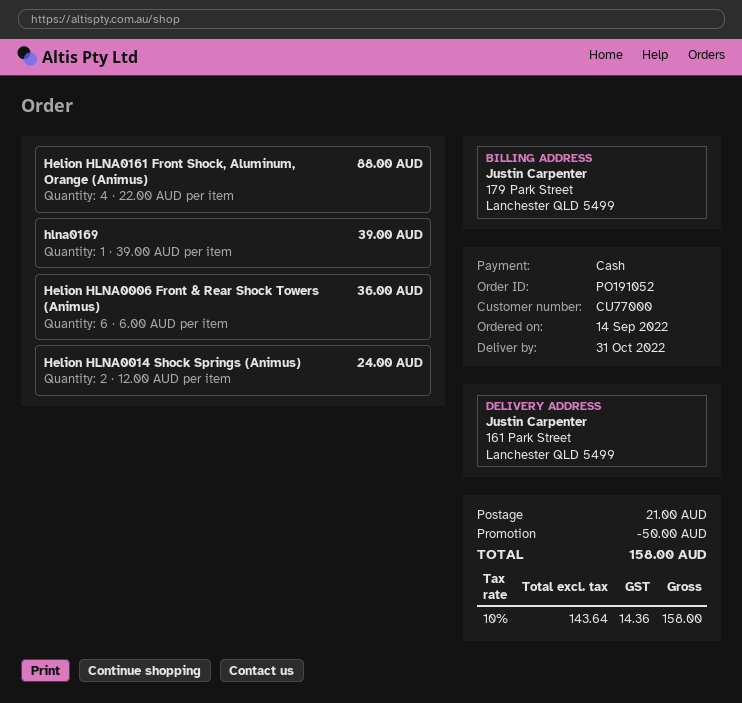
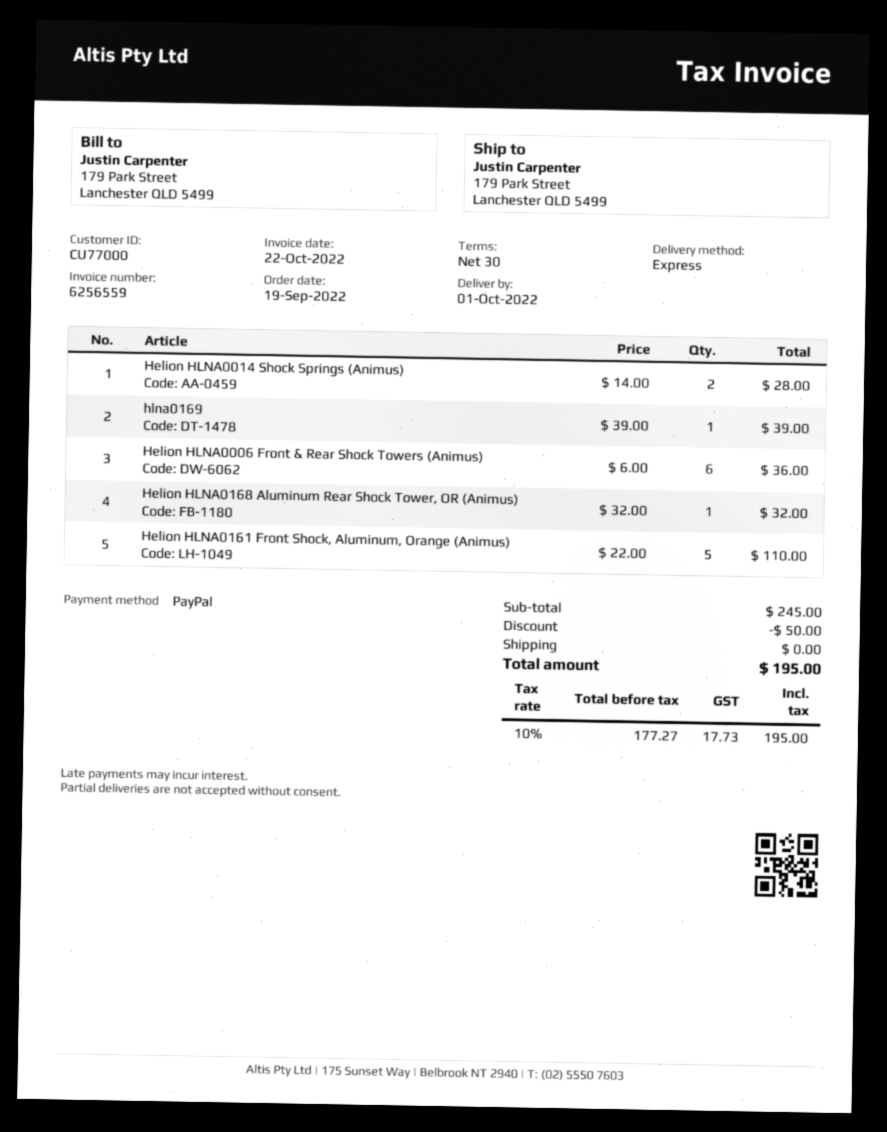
order date: 2022-09-14 -> 2022-09-19
delivery date: 2022-10-31 -> 2022-10-01
payment method: cash -> PayPal
ship to: 161 Park Street, Lanchester QLD 5499 -> 179 Park Street, Lanchester QLD 5499
Helion HLNA0161 Front Shock, Aluminum, Orange (Animus): 4 x 22.00 = 88.00 -> 5 x 22.00 = 110.00
Helion HLNA0014 Shock Springs (Animus): 2 x 12.00 = 24.00 -> 2 x 14.00 = 28.00
Helion HLNA0168 Aluminum Rear Shock Tower, OR (Animus): none -> 1 x 32.00 = 32.00
shipping: 21.00 -> 0.00
net: 143.64 -> 177.27
tax: 10% = 14.36 -> 10% = 17.73
total: 158.00 -> 195.00

